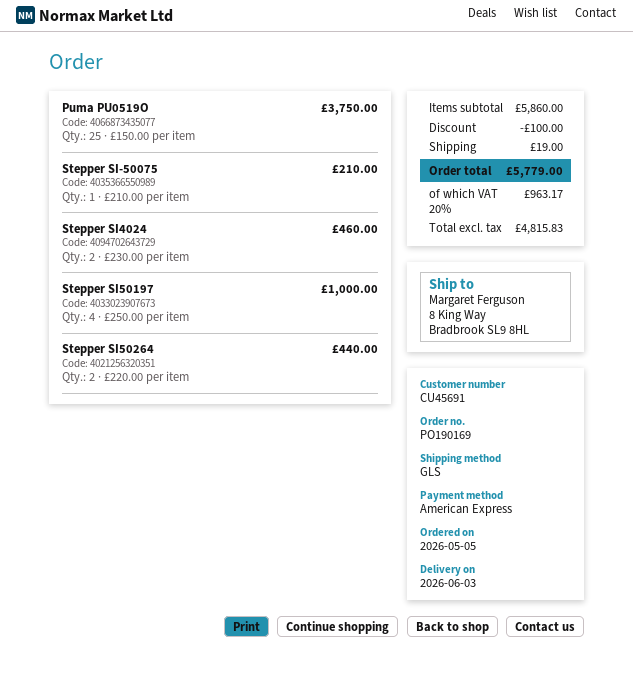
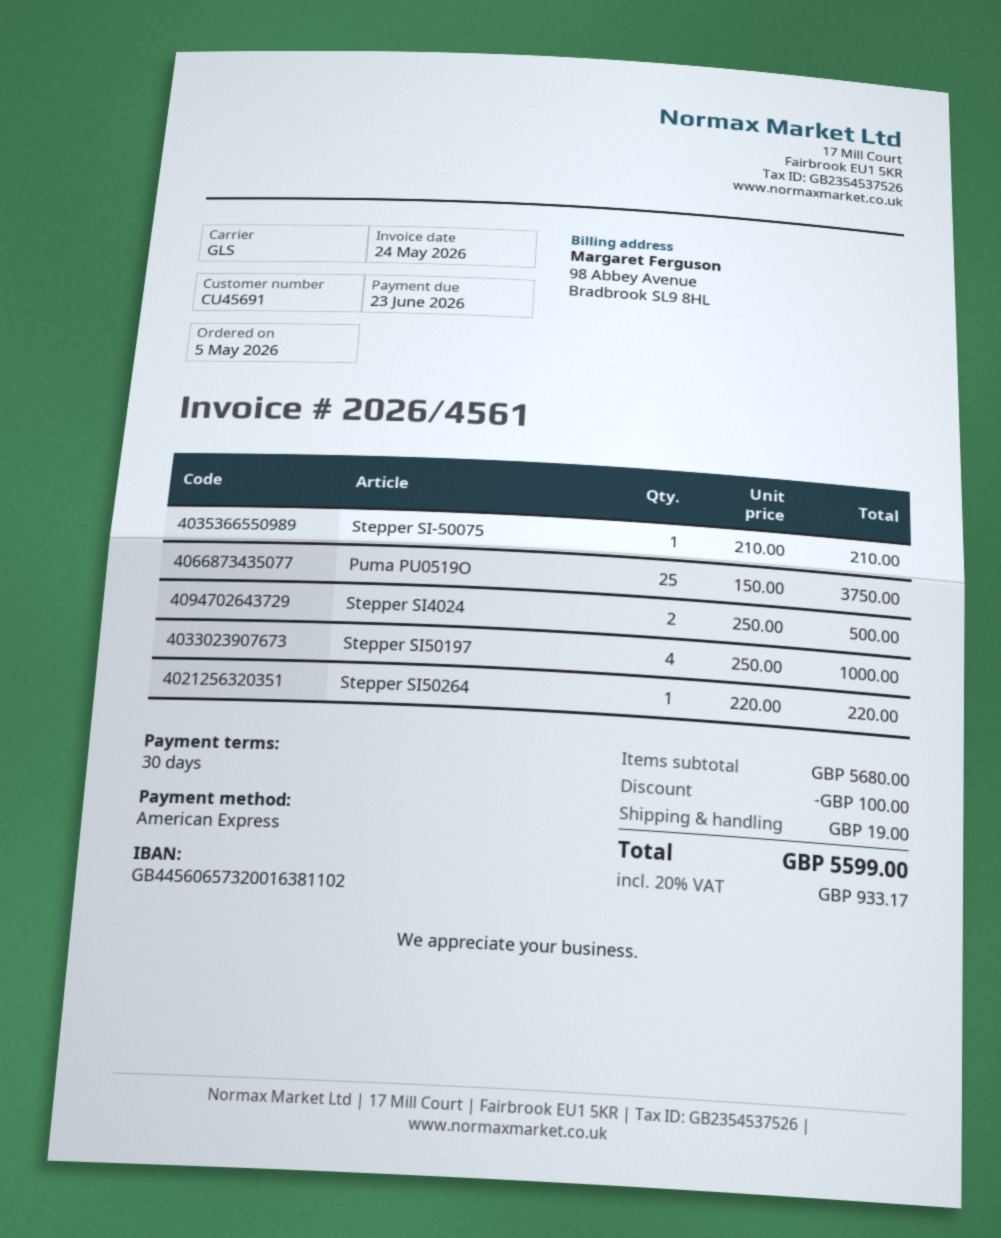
Stepper SI4024: 2 x 230.00 = 460.00 -> 2 x 250.00 = 500.00
Stepper SI50264: 2 x 220.00 = 440.00 -> 1 x 220.00 = 220.00
subtotal: 5860.00 -> 5680.00
tax: 20% = 963.17 -> 20% = 933.17
total: 5779.00 -> 5599.00

